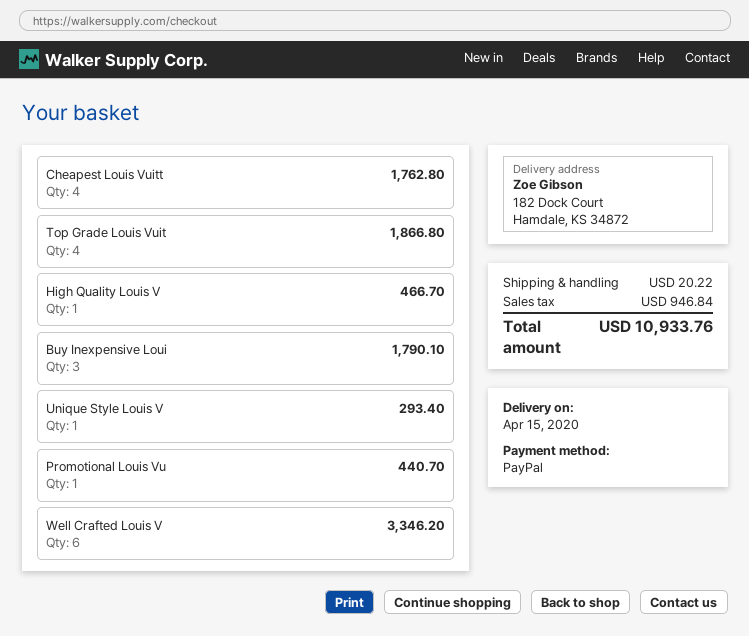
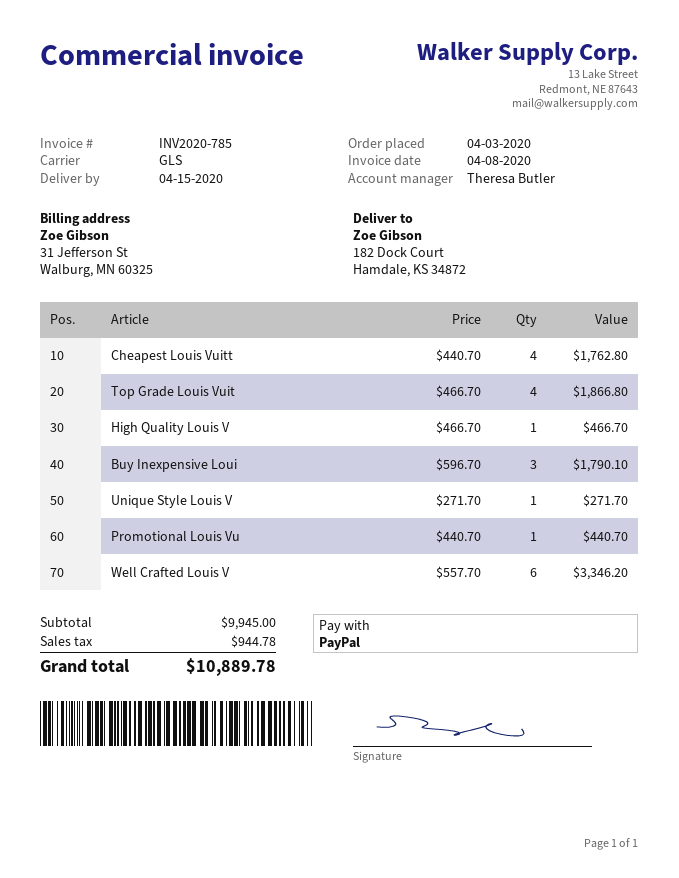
Unique Style Louis V: 1 for 293.40 -> 1 for 271.70
shipping: 20.22 -> none
tax: 946.84 -> 944.78
total: 10933.76 -> 10889.78

